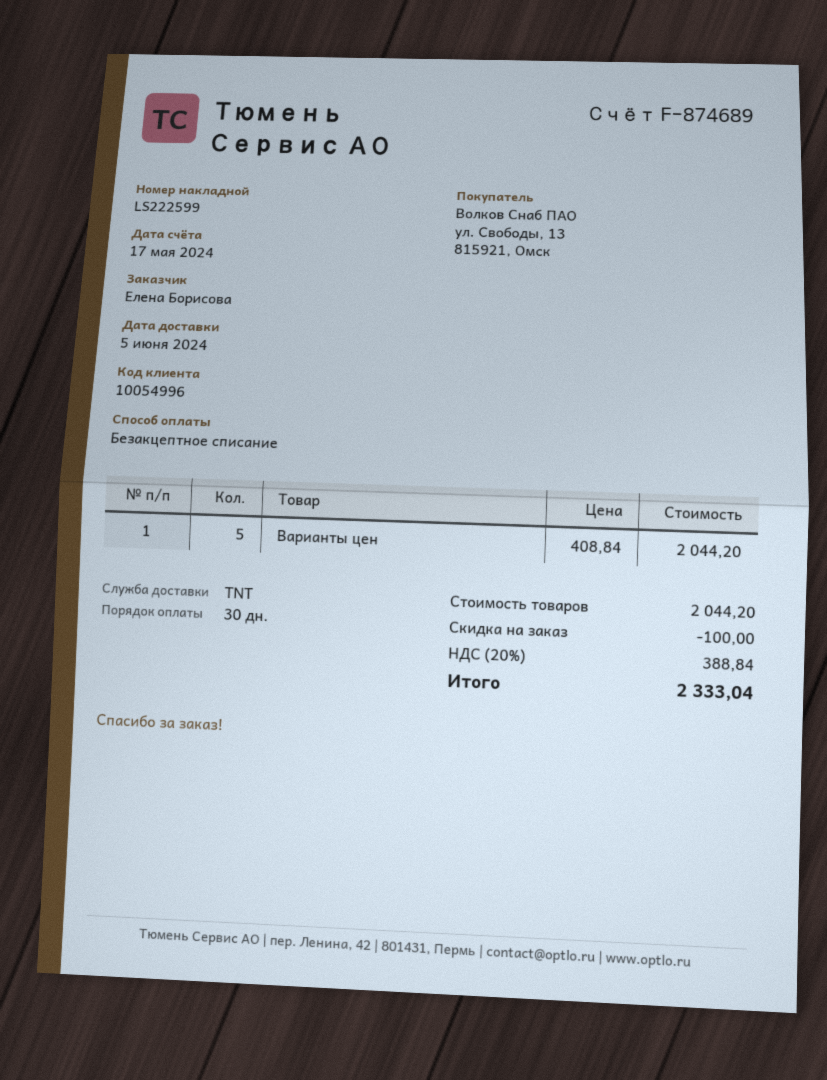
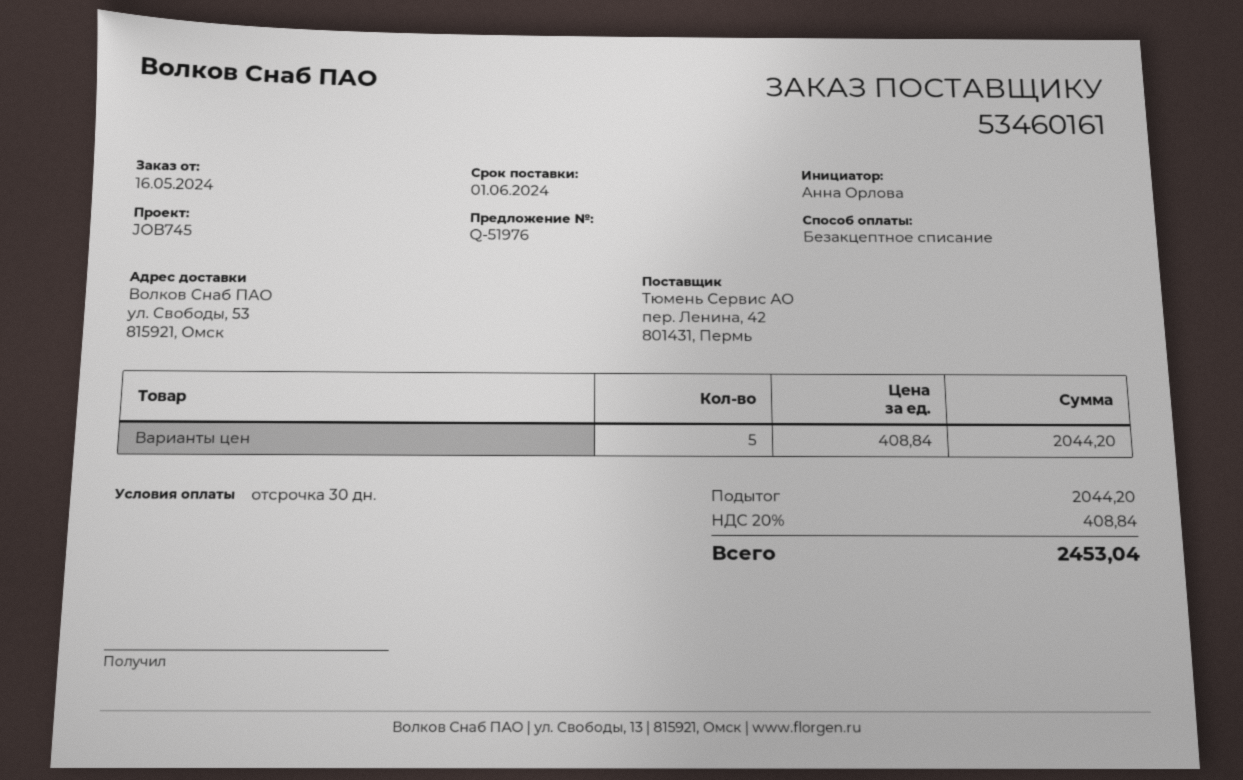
delivery date: 2024-06-05 -> 2024-06-01
ordered by: Елена Борисова -> Анна Орлова
discount: 100.00 -> none
tax: 20% = 388.84 -> 20% = 408.84
total: 2333.04 -> 2453.04

